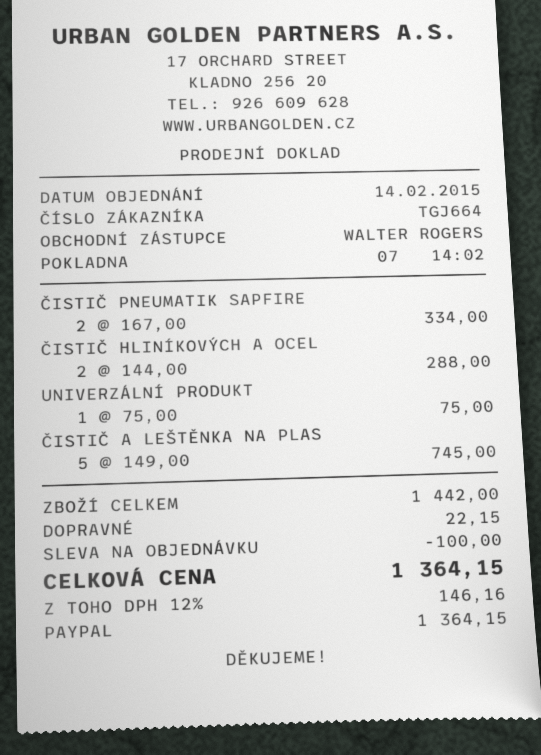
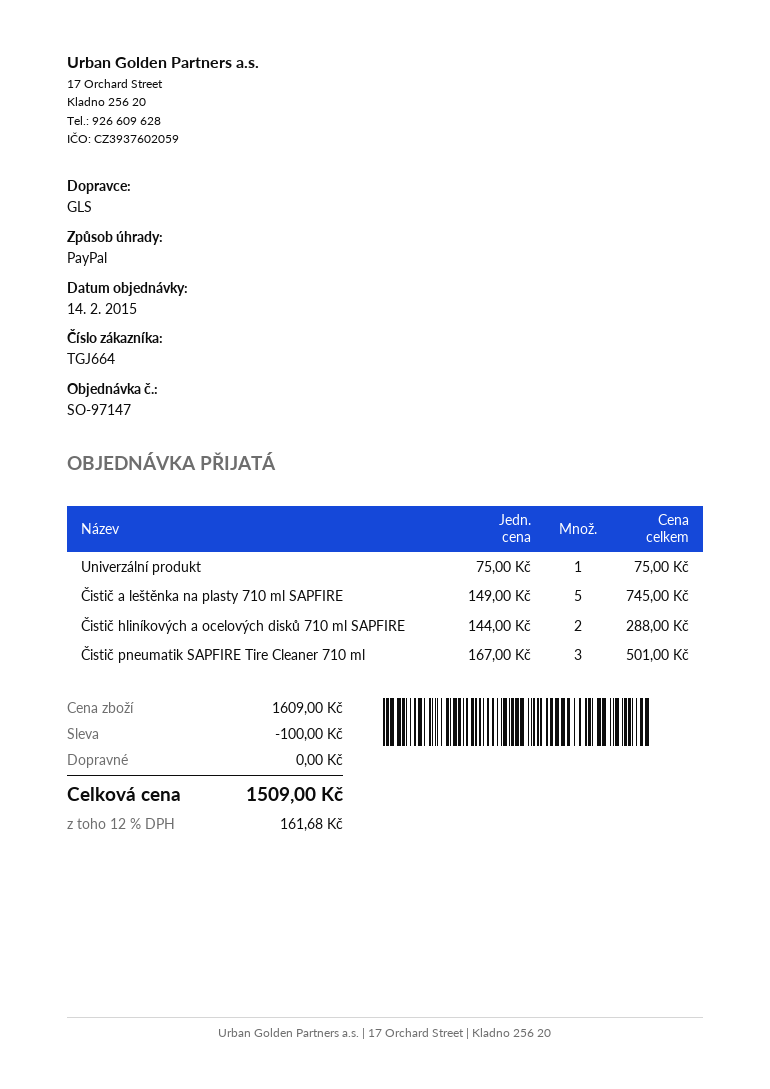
ČISTIČ PNEUMATIK SAPFIRE: 2 x 167.00 = 334.00 -> 3 x 167.00 = 501.00
subtotal: 1442.00 -> 1609.00
shipping: 22.15 -> 0.00
tax: 12% = 146.16 -> 12% = 161.68
total: 1364.15 -> 1509.00

